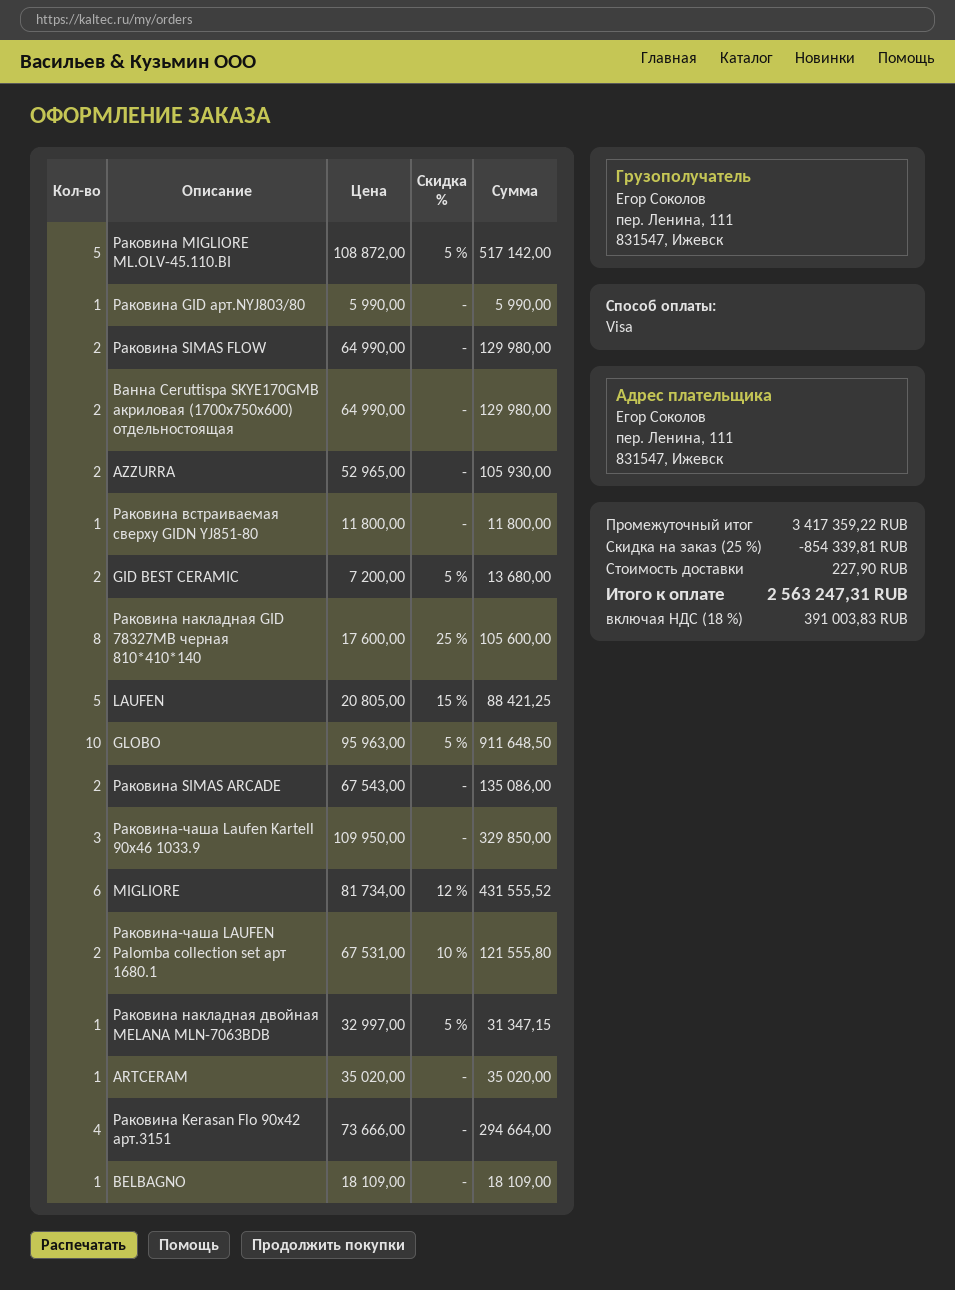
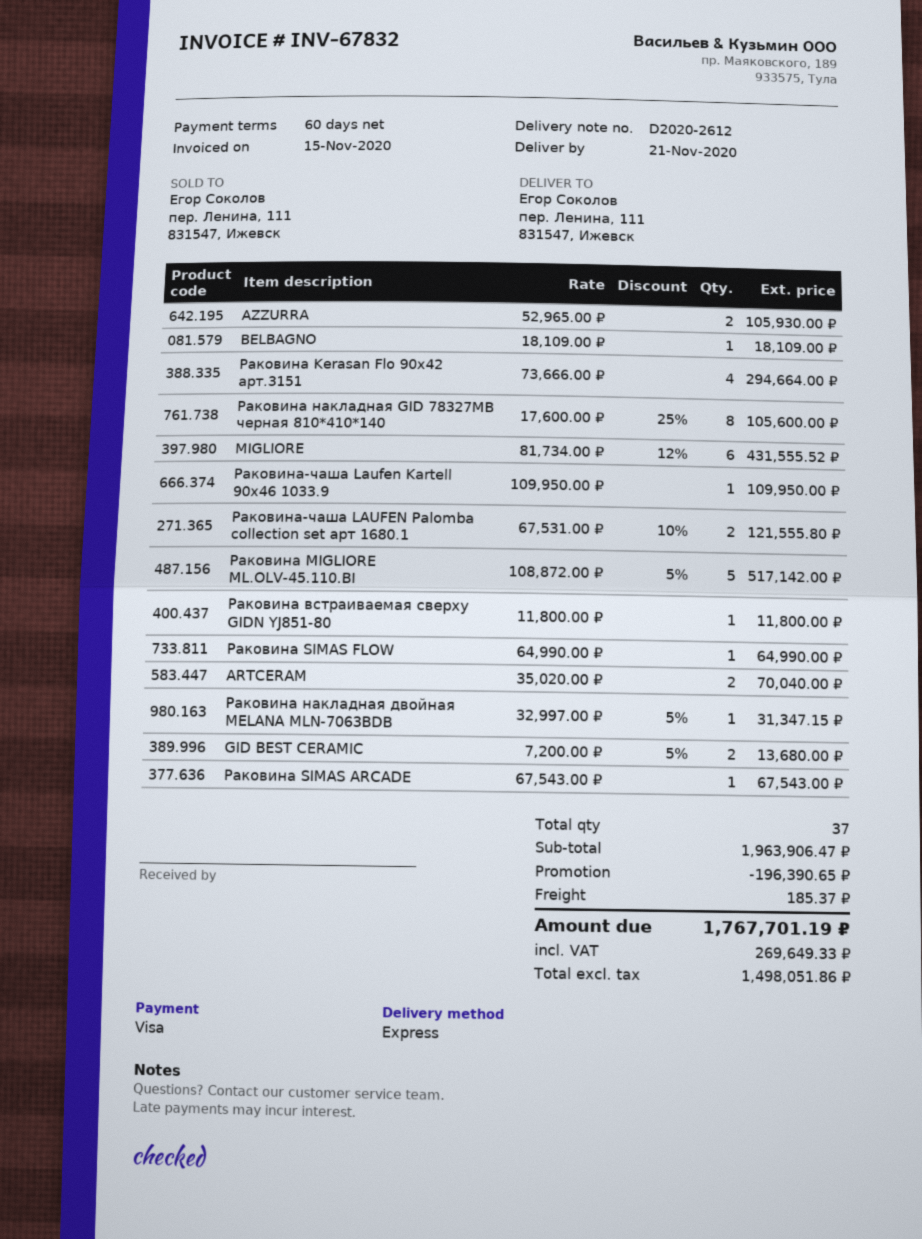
Раковина GID арт.NYJ803/80: 1 x 5990.00 = 5990.00 -> none
Раковина SIMAS FLOW: 2 x 64990.00 = 129980.00 -> 1 x 64990.00 = 64990.00
Ванна Ceruttispa SKYE170GMB акриловая (1700x750x600) отдельностоящая: 2 x 64990.00 = 129980.00 -> none
LAUFEN: 5 x 20805.00 - 15% = 88421.25 -> none
GLOBO: 10 x 95963.00 - 5% = 911648.50 -> none
Раковина SIMAS ARCADE: 2 x 67543.00 = 135086.00 -> 1 x 67543.00 = 67543.00
Раковина-чаша Laufen Kartell 90x46 1033.9: 3 x 109950.00 = 329850.00 -> 1 x 109950.00 = 109950.00
ARTCERAM: 1 x 35020.00 = 35020.00 -> 2 x 35020.00 = 70040.00
subtotal: 3417359.22 -> 1963906.47
discount: 854339.81 -> 196390.65
shipping: 227.90 -> 185.37
tax: 391003.83 -> 269649.33
total: 2563247.31 -> 1767701.19

